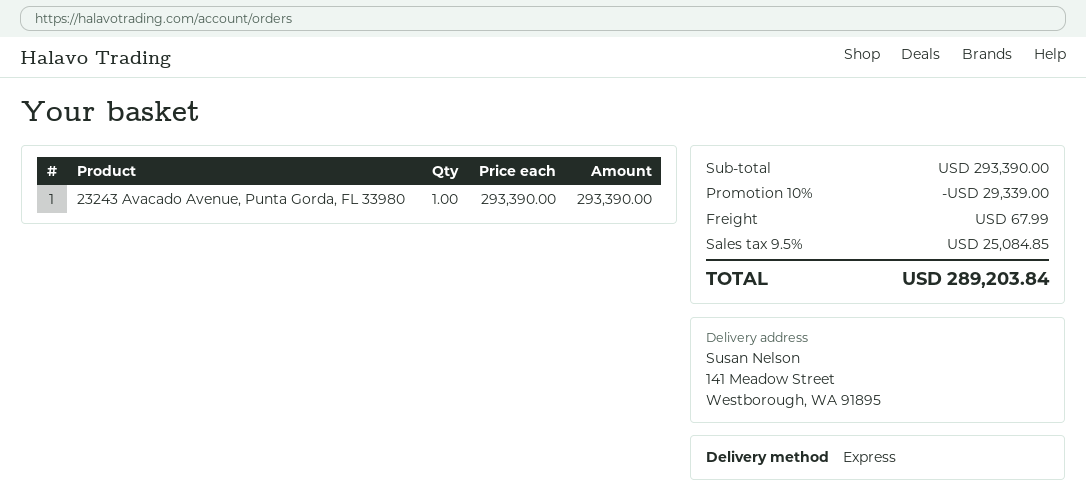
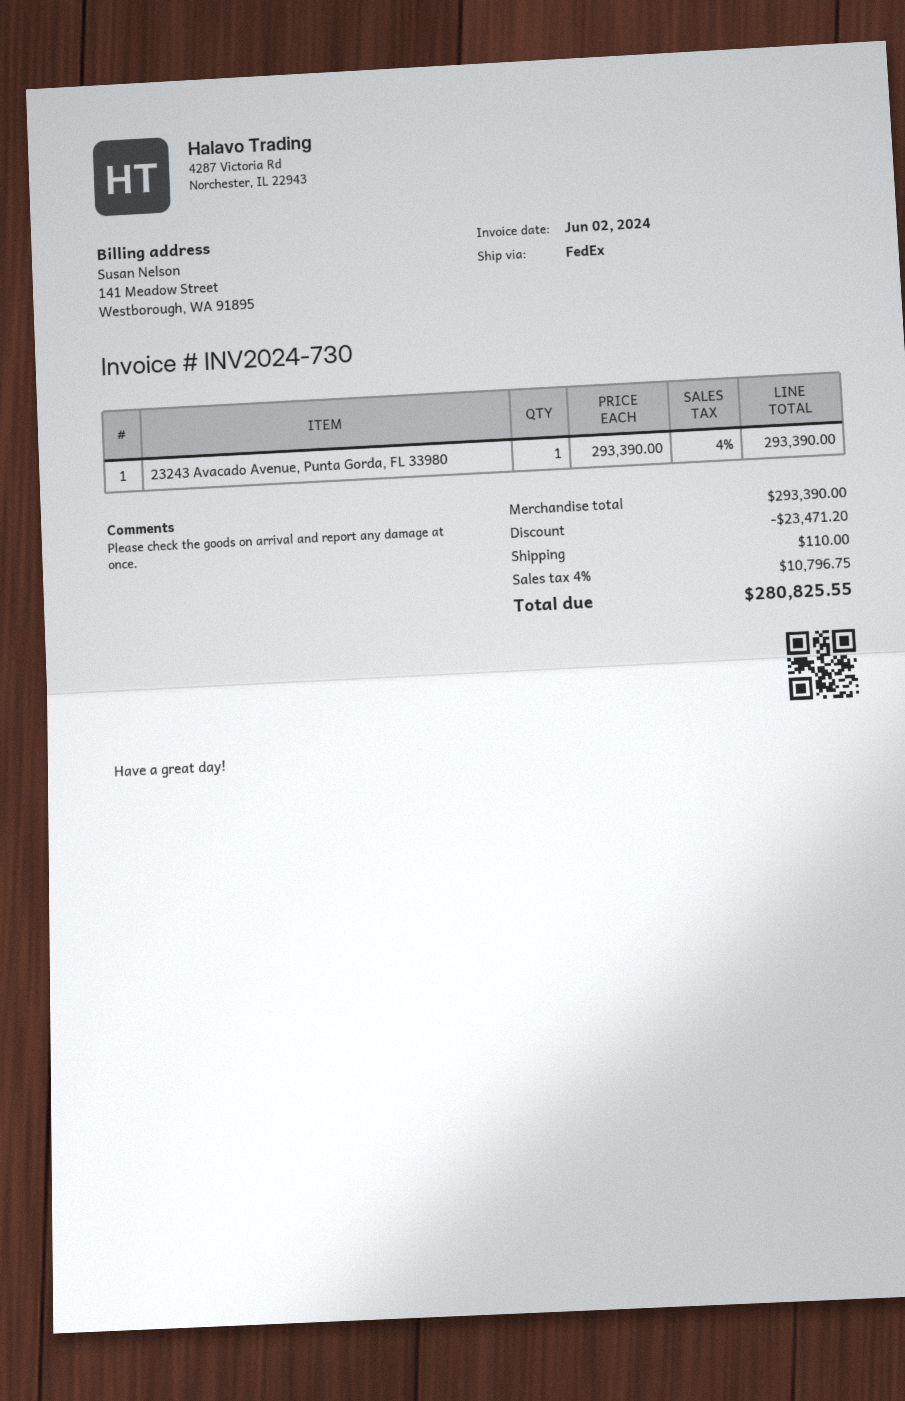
shipping method: express -> FedEx
discount: 29339.00 -> 23471.20
shipping: 67.99 -> 110.00
tax: 9.5% = 25084.85 -> 4% = 10796.75
total: 289203.84 -> 280825.55

